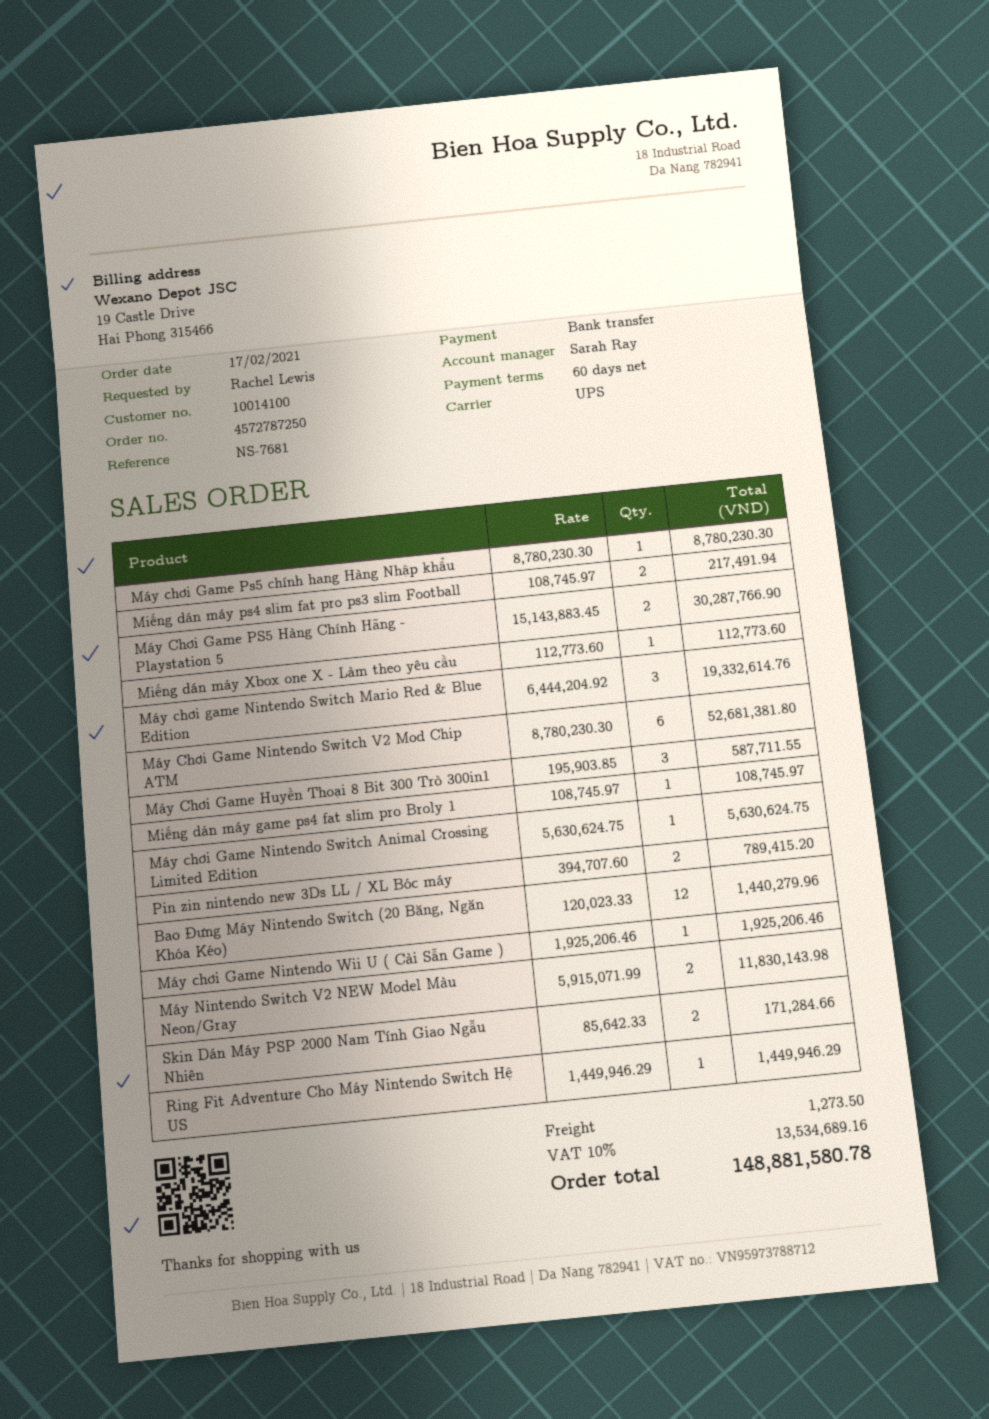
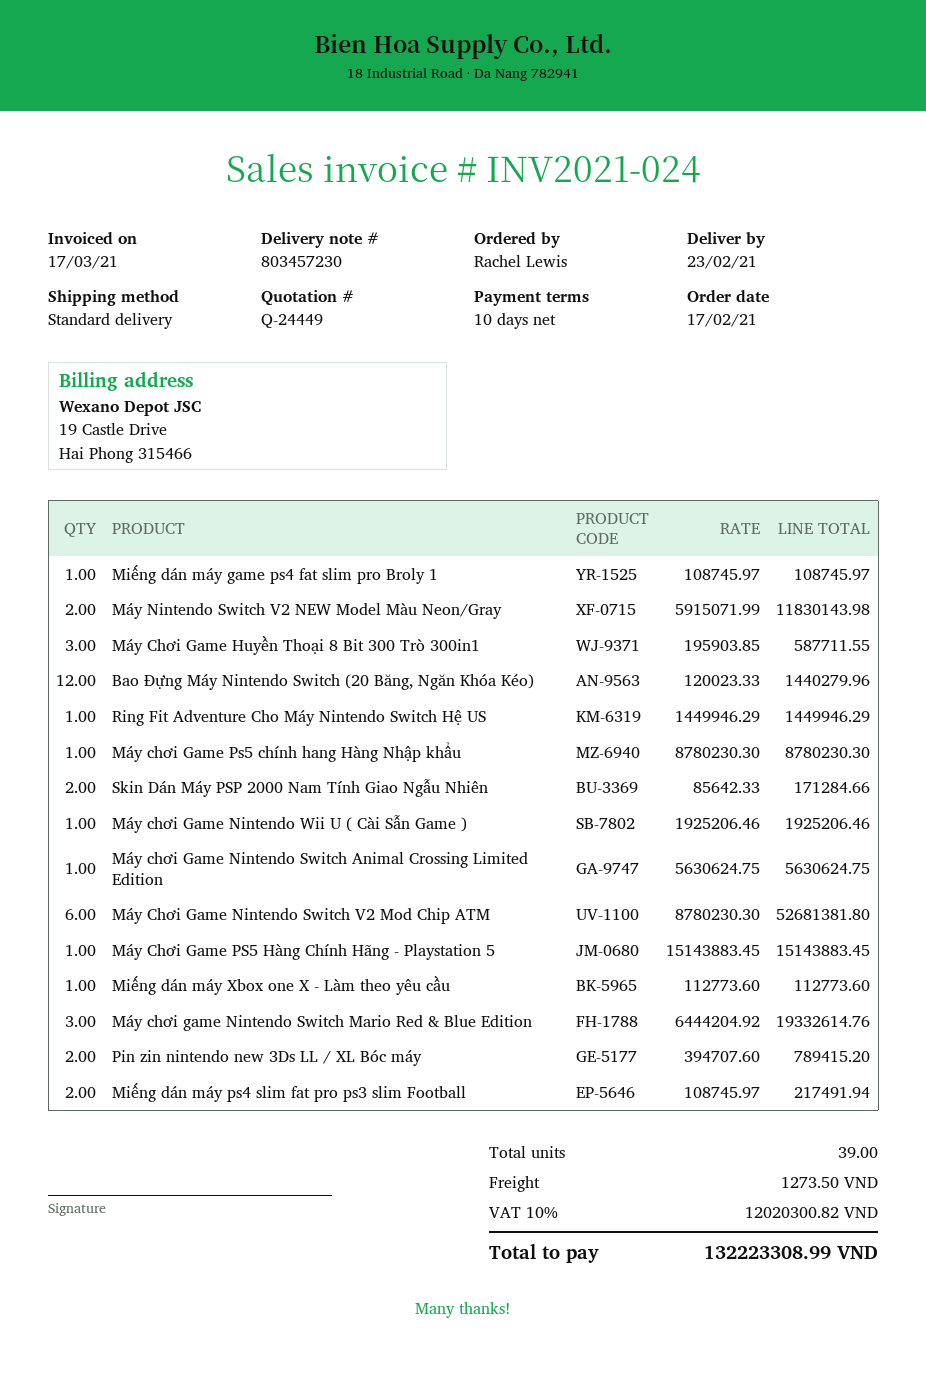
payment terms: 60 days -> 10 days
shipping method: UPS -> standard
Máy Chơi Game PS5 Hàng Chính Hãng - Playstation 5: 2 x 15143883.45 = 30287766.90 -> 1 x 15143883.45 = 15143883.45
tax: 10% = 13534689.16 -> 10% = 12020300.82
total: 148881580.78 -> 132223308.99

